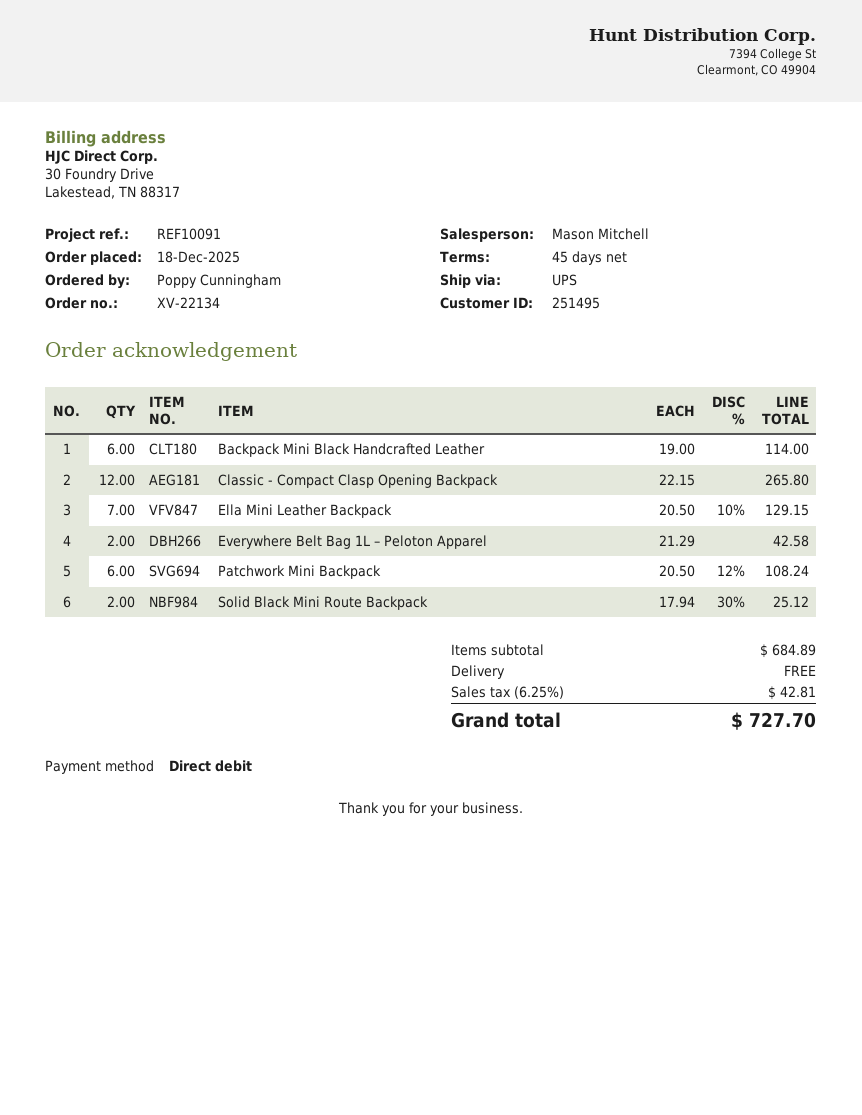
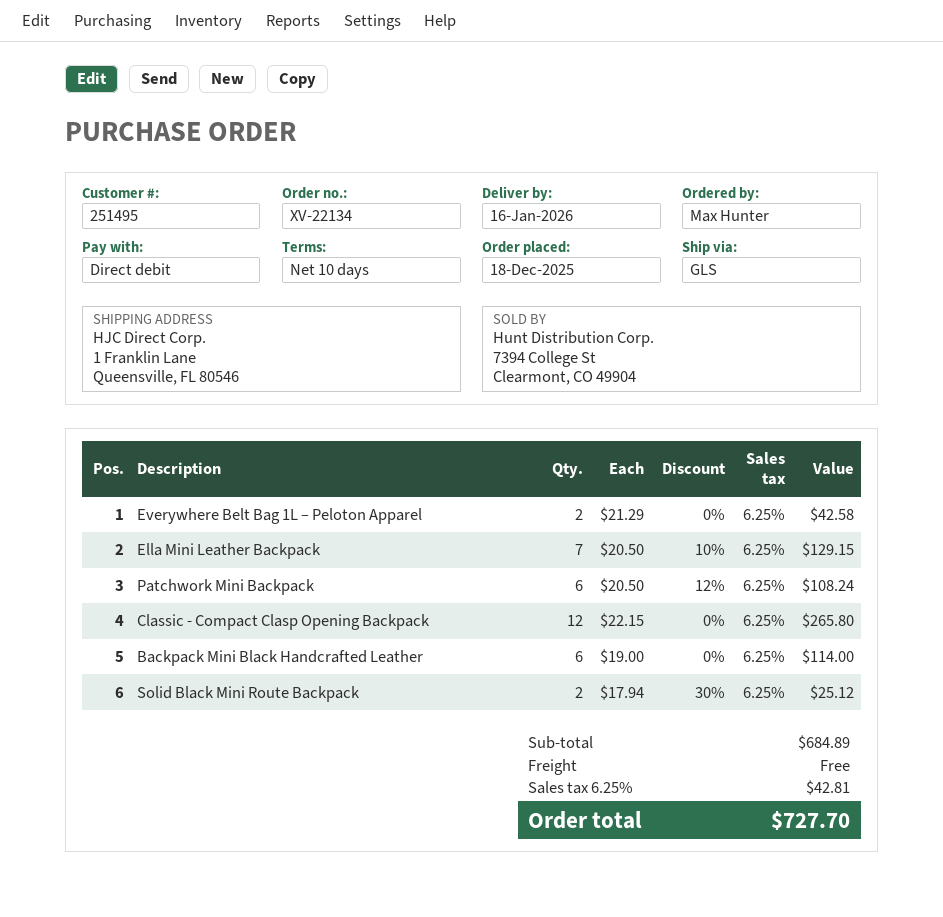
payment terms: 45 days -> 10 days
ordered by: Poppy Cunningham -> Max Hunter
shipping method: UPS -> GLS

